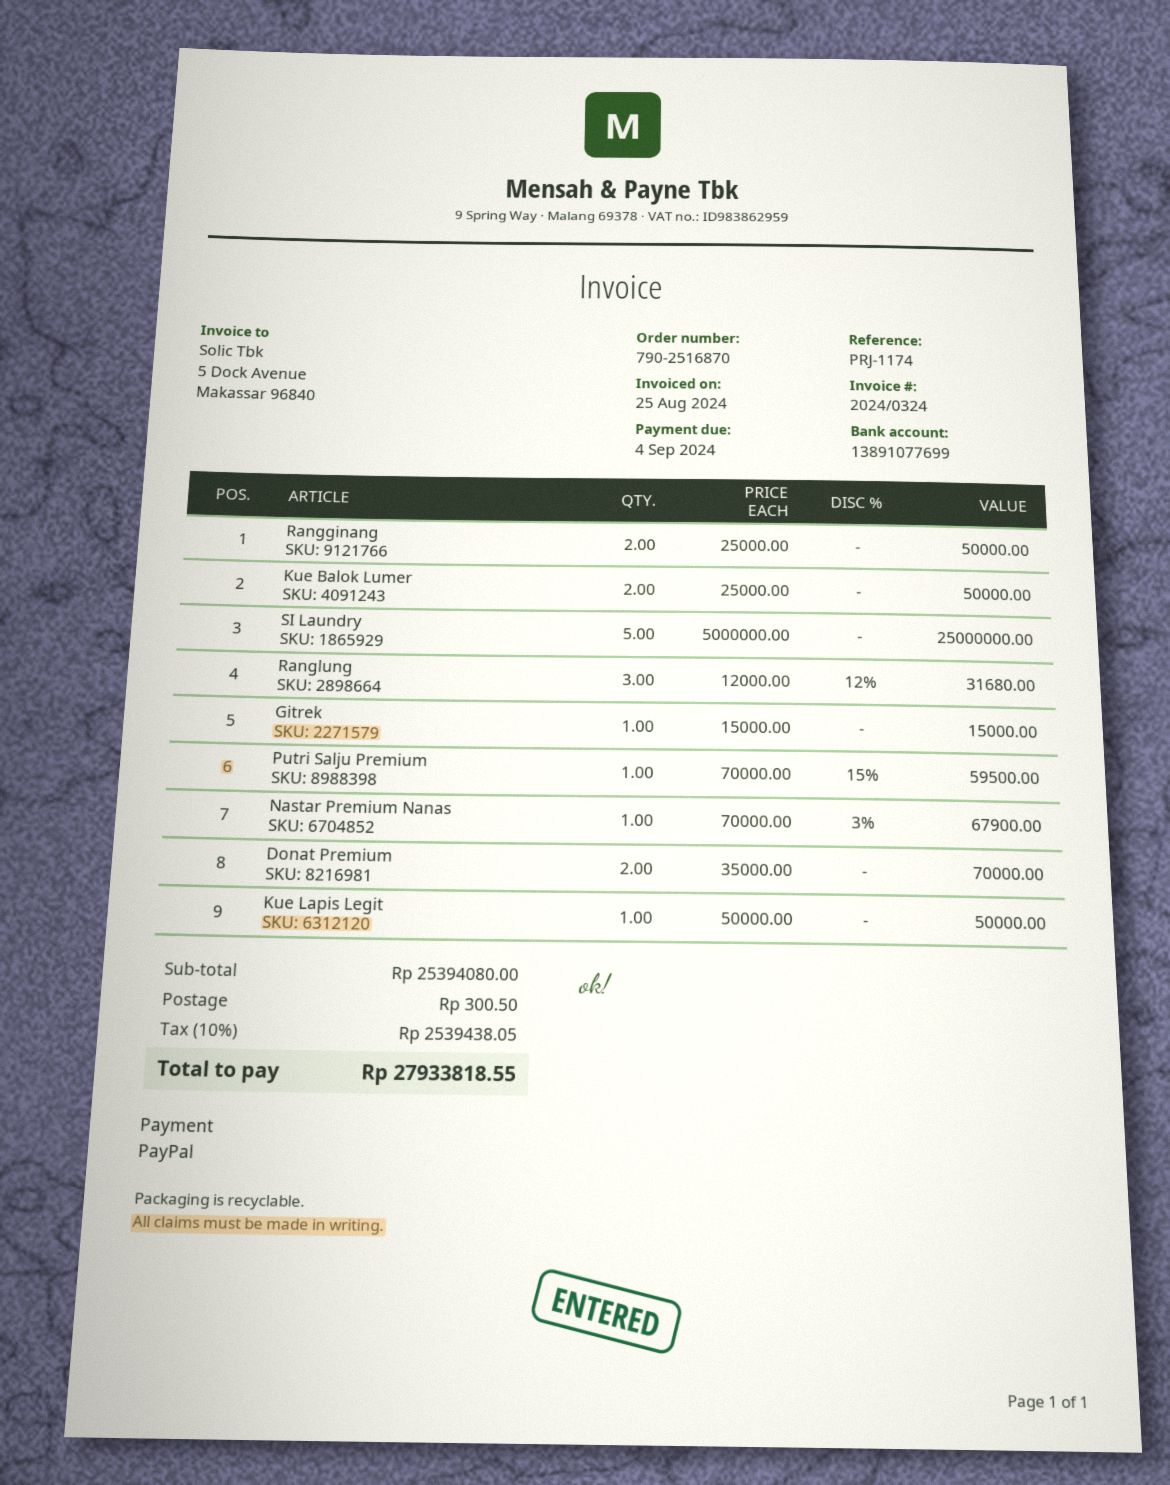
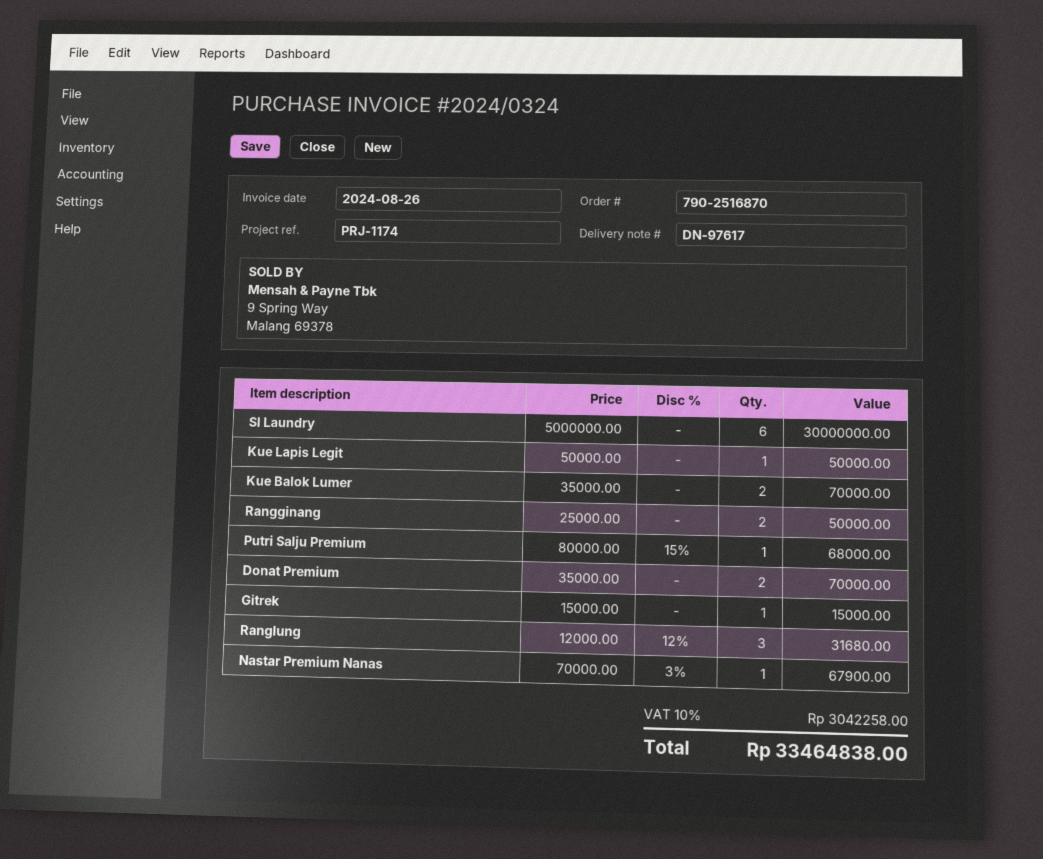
invoice date: 2024-08-25 -> 2024-08-26
Kue Balok Lumer: 2 x 25000.00 = 50000.00 -> 2 x 35000.00 = 70000.00
SI Laundry: 5 x 5000000.00 = 25000000.00 -> 6 x 5000000.00 = 30000000.00
Putri Salju Premium: 1 x 70000.00 - 15% = 59500.00 -> 1 x 80000.00 - 15% = 68000.00
shipping: 300.50 -> none
tax: 10% = 2539438.05 -> 10% = 3042258.00
total: 27933818.55 -> 33464838.00

